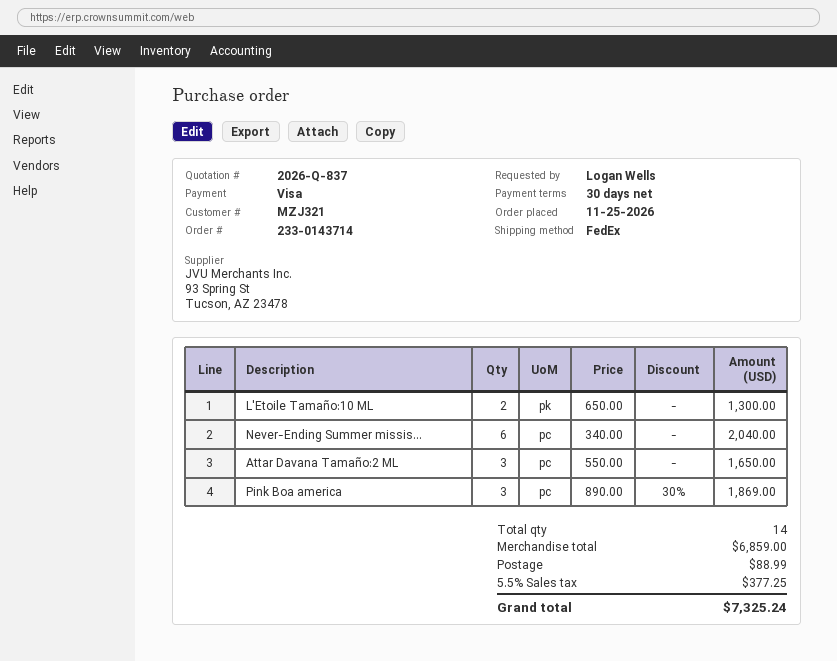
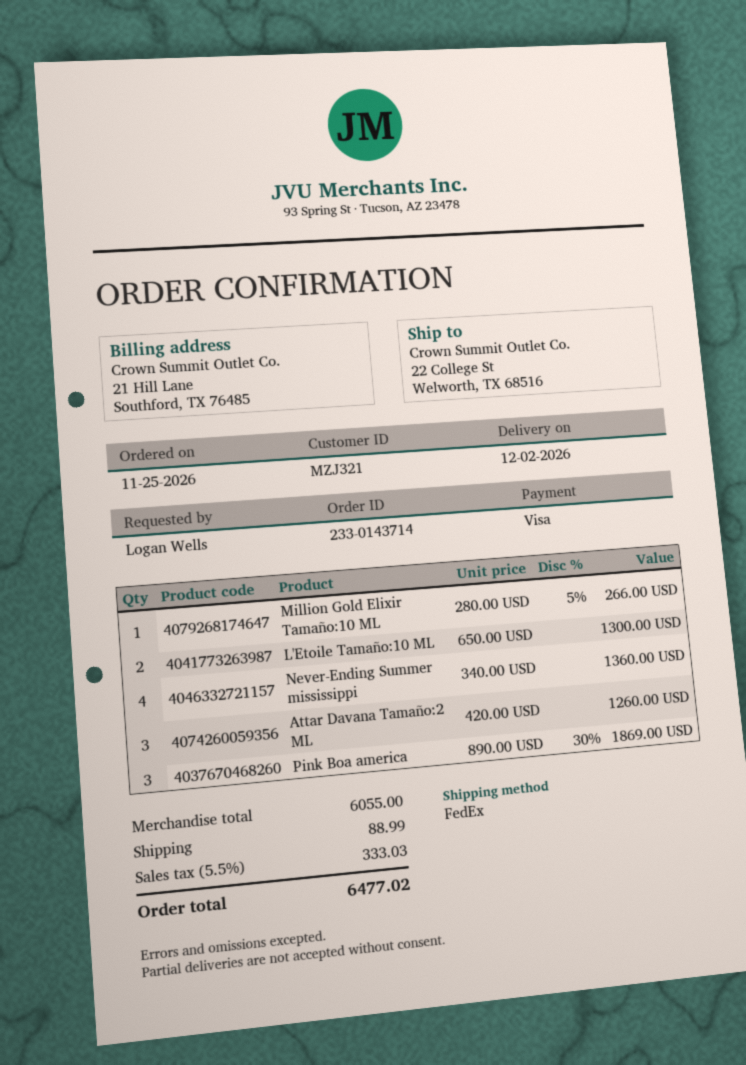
Never-Ending Summer missis...: 6 x 340.00 = 2040.00 -> 4 x 340.00 = 1360.00
Attar Davana Tamaño:2 ML: 3 x 550.00 = 1650.00 -> 3 x 420.00 = 1260.00
Million Gold Elixir Tamaño:10 ML: none -> 1 x 280.00 - 5% = 266.00
subtotal: 6859.00 -> 6055.00
tax: 5.5% = 377.25 -> 5.5% = 333.03
total: 7325.24 -> 6477.02

